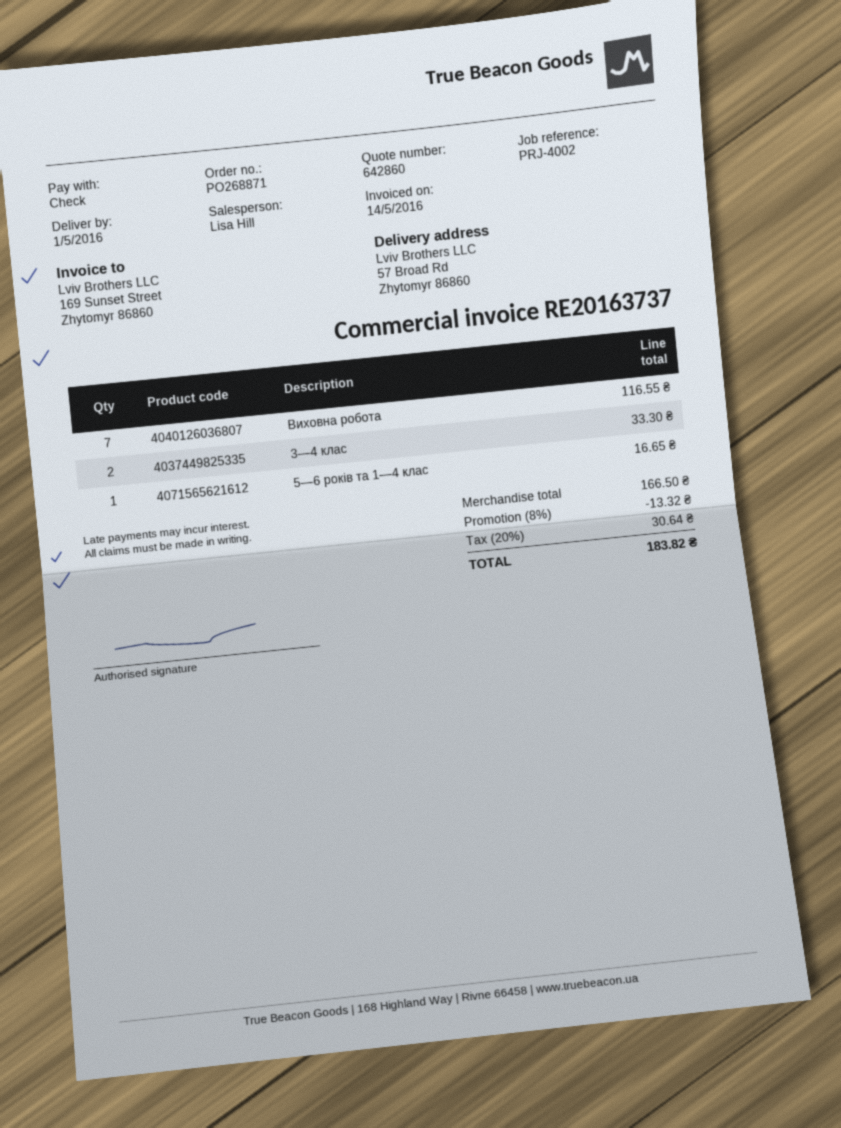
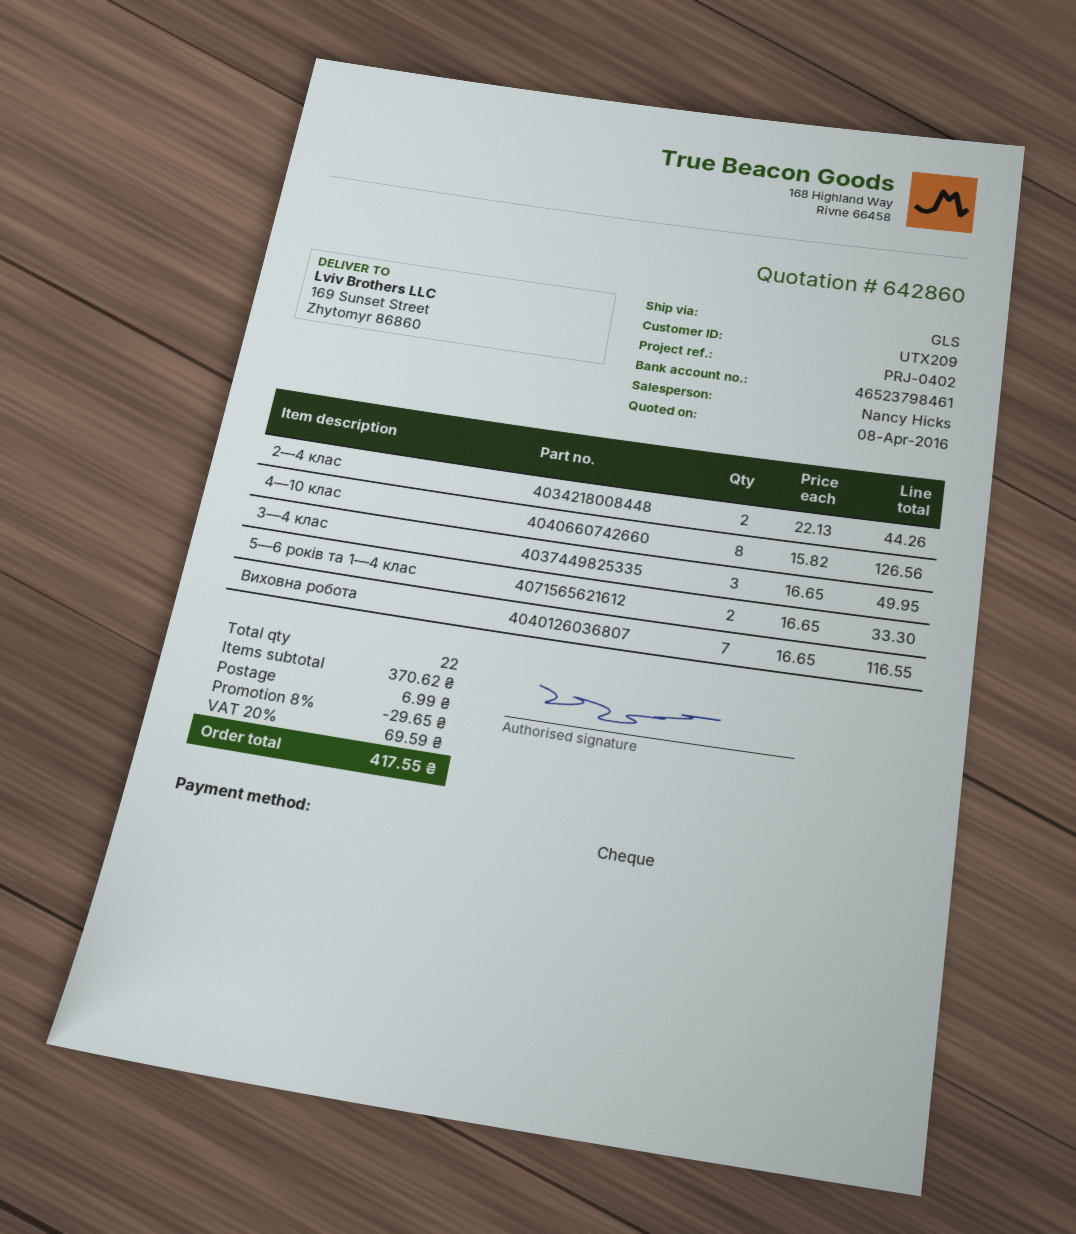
reference: PRJ-4002 -> PRJ-0402
sales rep: Lisa Hill -> Nancy Hicks
ship to: 57 Broad Rd, Zhytomyr 86860 -> 169 Sunset Street, Zhytomyr 86860
3—4 клас: 2 for 33.30 -> 3 for 49.95
5—6 років та 1—4 клас: 1 for 16.65 -> 2 for 33.30
2—4 клас: none -> 2 for 44.26
4—10 клас: none -> 8 for 126.56
subtotal: 166.50 -> 370.62
discount: 8% = 13.32 -> 8% = 29.65
shipping: none -> 6.99
tax: 20% = 30.64 -> 20% = 69.59
total: 183.82 -> 417.55

